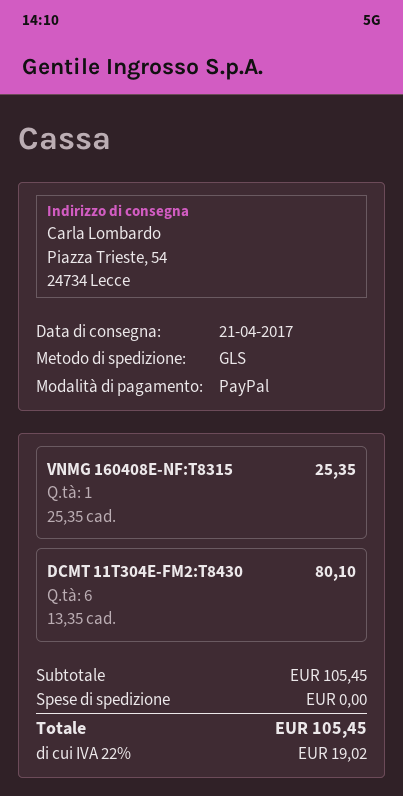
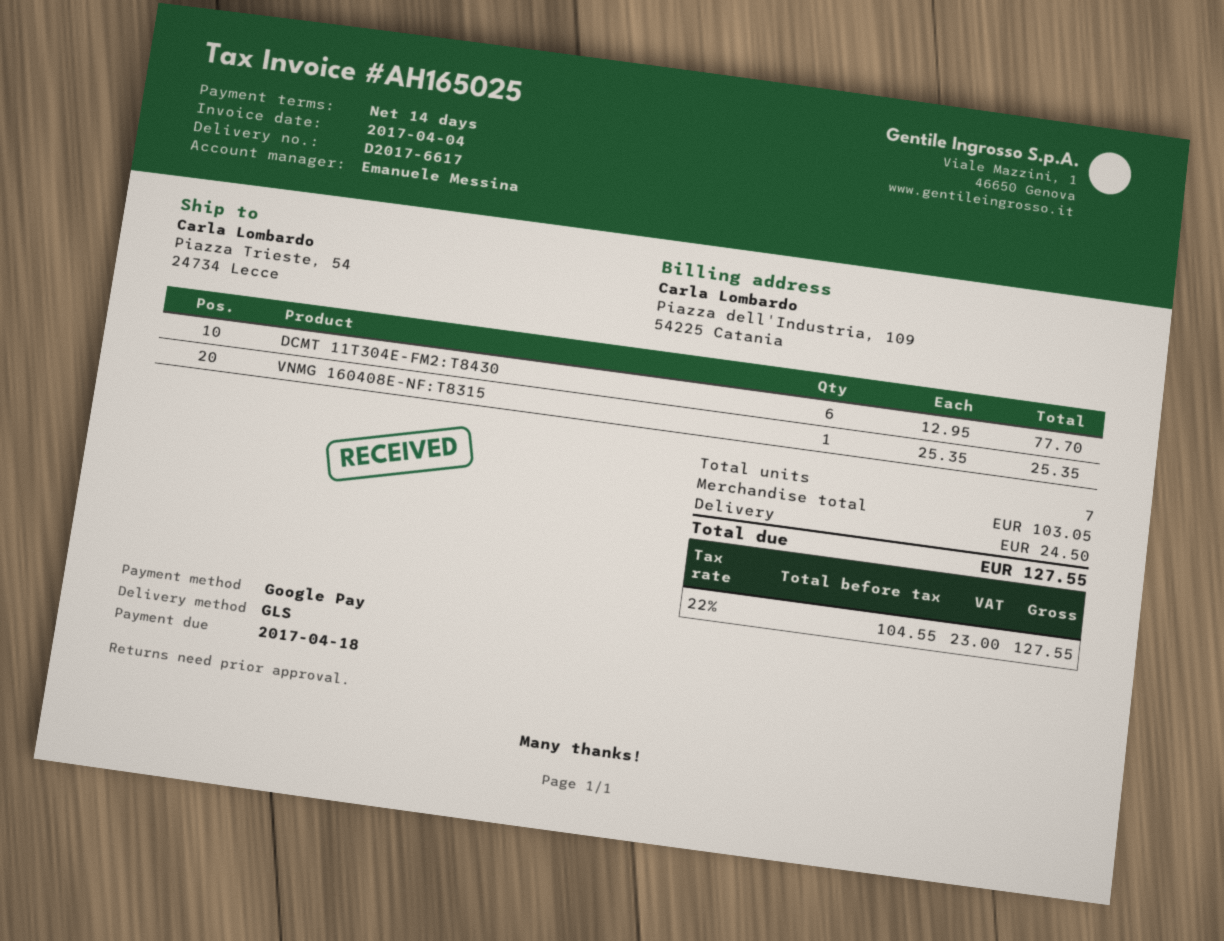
payment method: PayPal -> Google Pay
DCMT 11T304E-FM2:T8430: 6 x 13.35 = 80.10 -> 6 x 12.95 = 77.70
subtotal: 105.45 -> 103.05
shipping: 0.00 -> 24.50
tax: 22% = 19.02 -> 22% = 23.00
total: 105.45 -> 127.55

